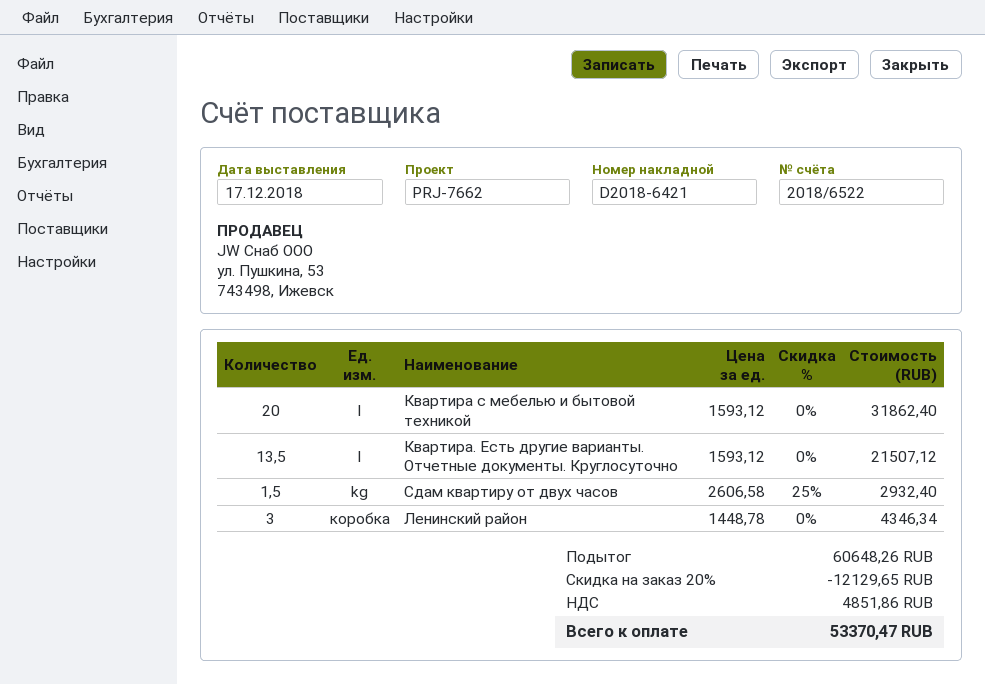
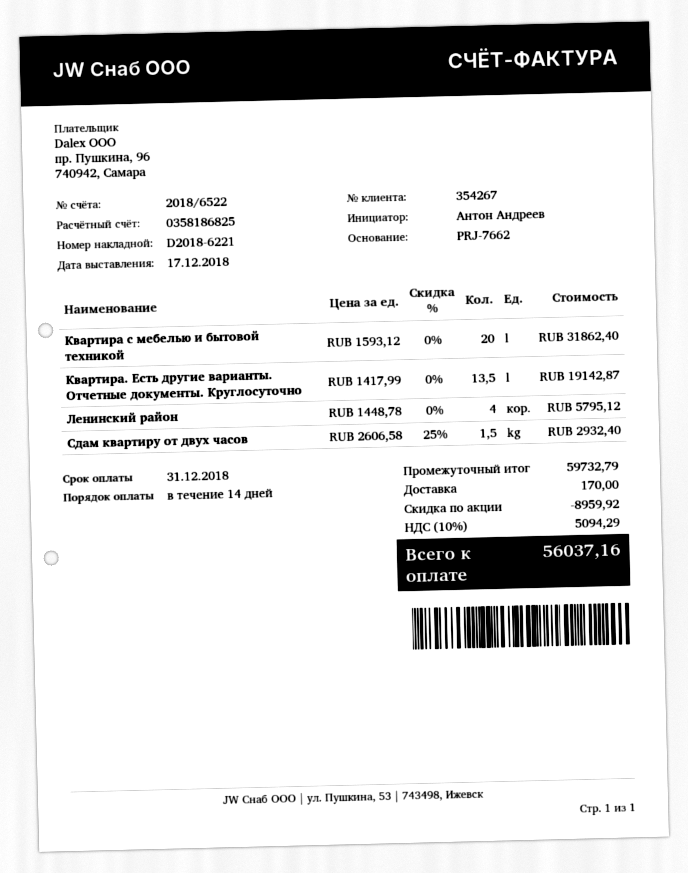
delivery note number: D2018-6421 -> D2018-6221
Квартира. Есть другие варианты. Отчетные документы. Круглосуточно: 13.5 x 1593.12 = 21507.12 -> 13.5 x 1417.99 = 19142.87
Ленинский район: 3 x 1448.78 = 4346.34 -> 4 x 1448.78 = 5795.12
subtotal: 60648.26 -> 59732.79
discount: 12129.65 -> 8959.92
shipping: none -> 170.00
tax: 4851.86 -> 5094.29
total: 53370.47 -> 56037.16

